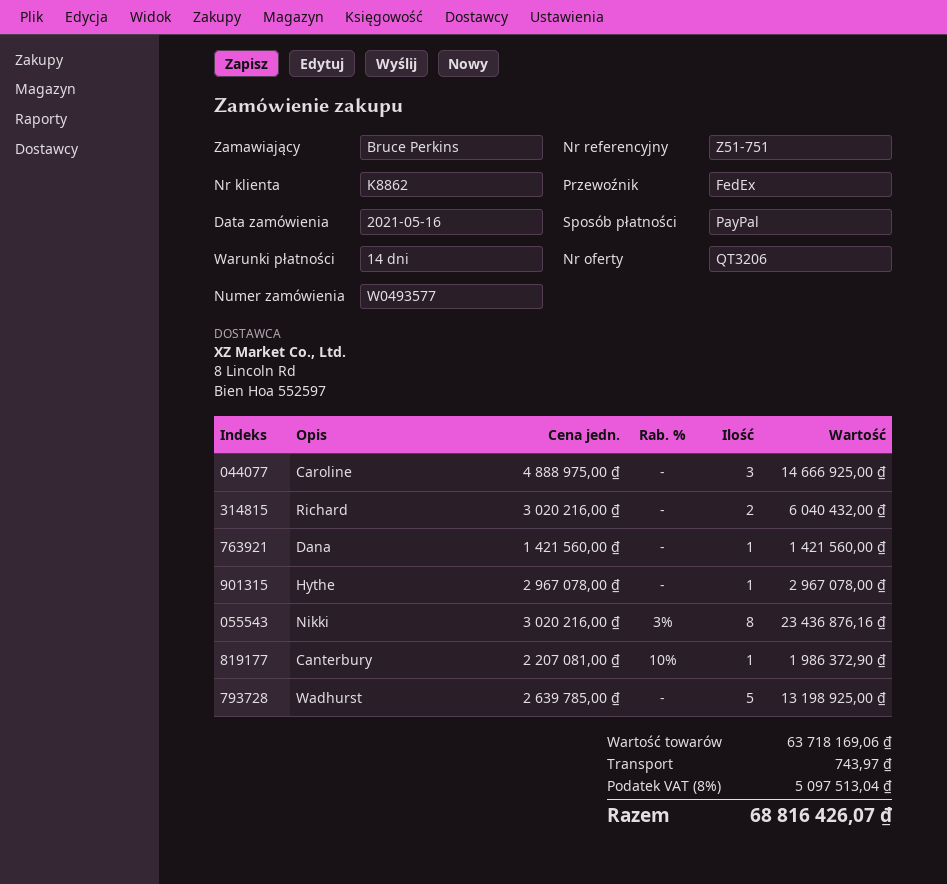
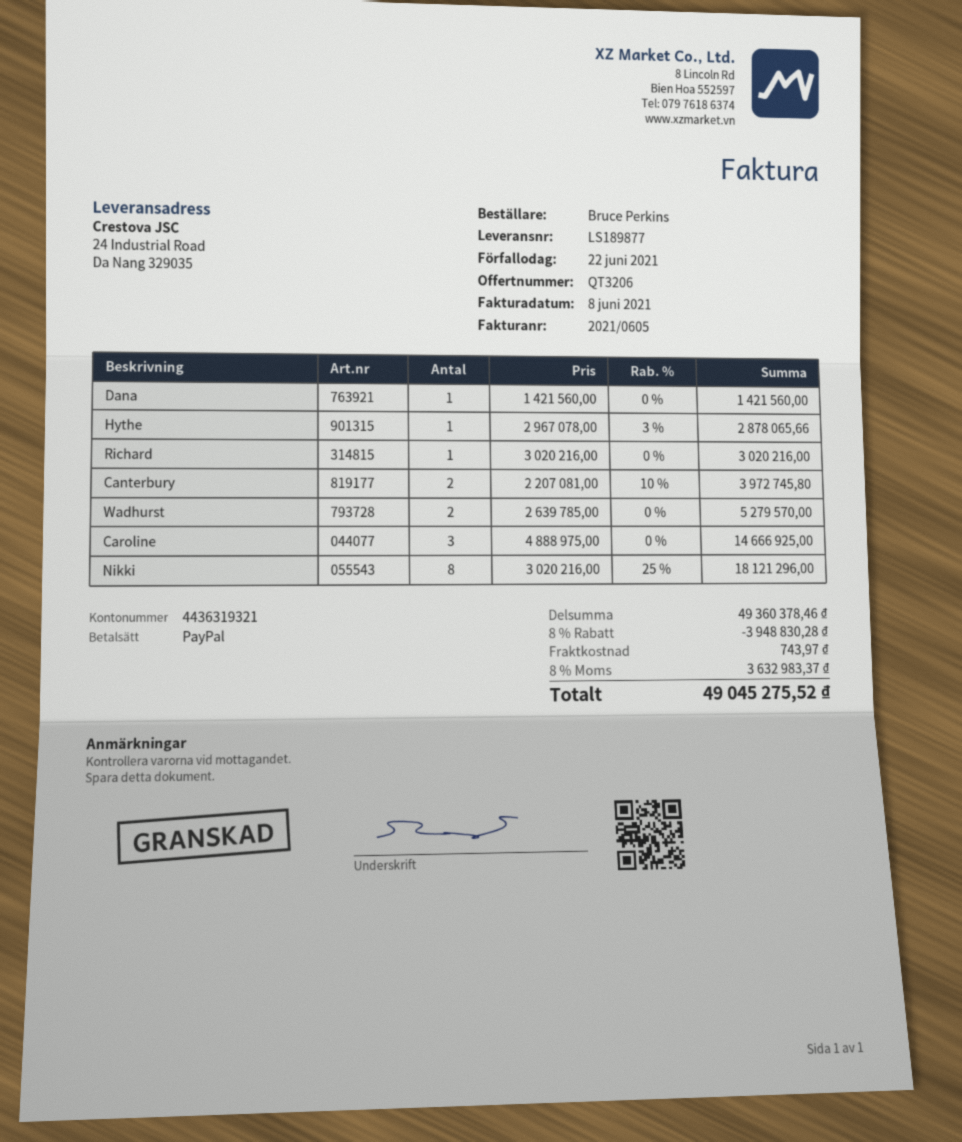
Richard: 2 x 3020216.00 = 6040432.00 -> 1 x 3020216.00 = 3020216.00
Hythe: 1 x 2967078.00 = 2967078.00 -> 1 x 2967078.00 - 3% = 2878065.66
Nikki: 8 x 3020216.00 - 3% = 23436876.16 -> 8 x 3020216.00 - 25% = 18121296.00
Canterbury: 1 x 2207081.00 - 10% = 1986372.90 -> 2 x 2207081.00 - 10% = 3972745.80
Wadhurst: 5 x 2639785.00 = 13198925.00 -> 2 x 2639785.00 = 5279570.00
subtotal: 63718169.06 -> 49360378.46
discount: none -> 8% = 3948830.28
tax: 8% = 5097513.04 -> 8% = 3632983.37
total: 68816426.07 -> 49045275.52

